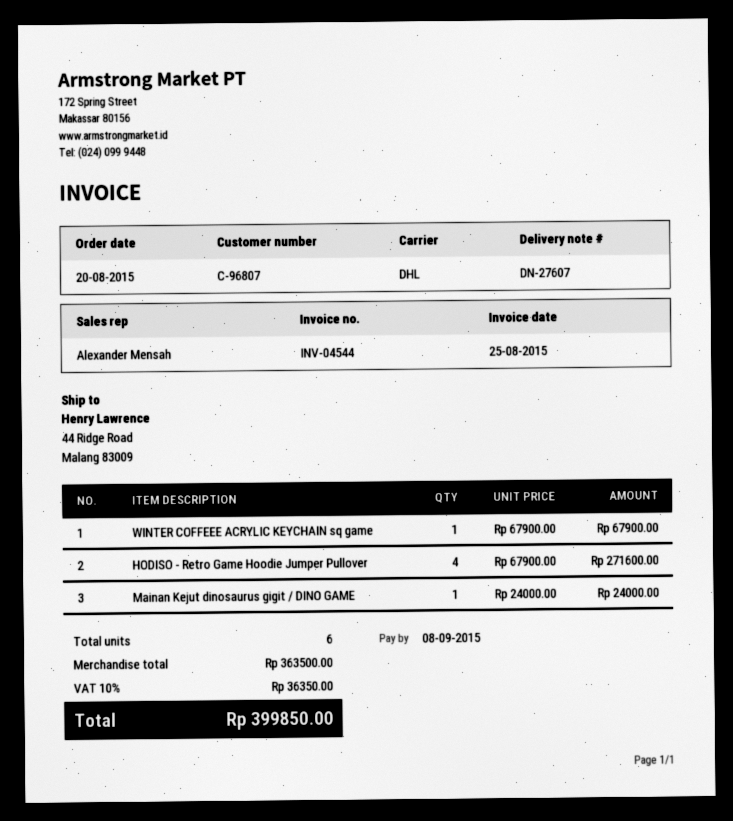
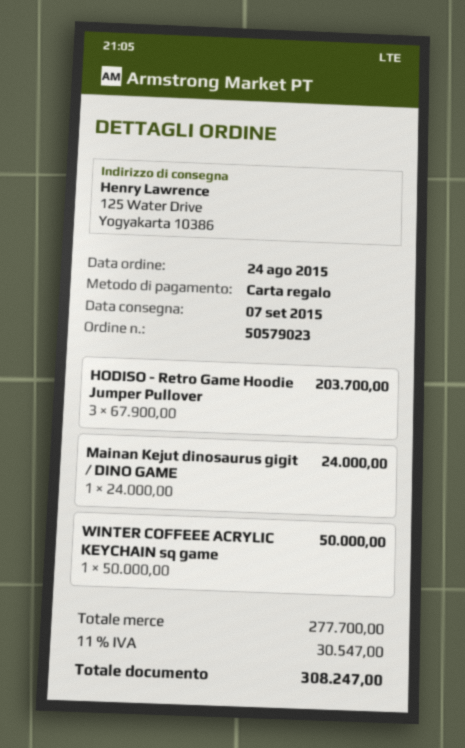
order date: 2015-08-20 -> 2015-08-24
ship to: 44 Ridge Road, Malang 83009 -> 125 Water Drive, Yogyakarta 10386
WINTER COFFEEE ACRYLIC KEYCHAIN sq game: 1 x 67900.00 = 67900.00 -> 1 x 50000.00 = 50000.00
HODISO - Retro Game Hoodie Jumper Pullover: 4 x 67900.00 = 271600.00 -> 3 x 67900.00 = 203700.00
subtotal: 363500.00 -> 277700.00
tax: 10% = 36350.00 -> 11% = 30547.00
total: 399850.00 -> 308247.00

